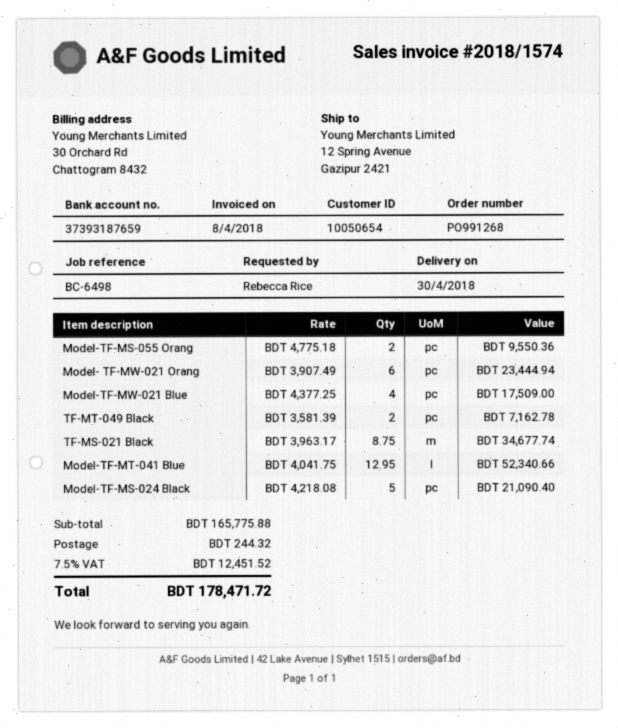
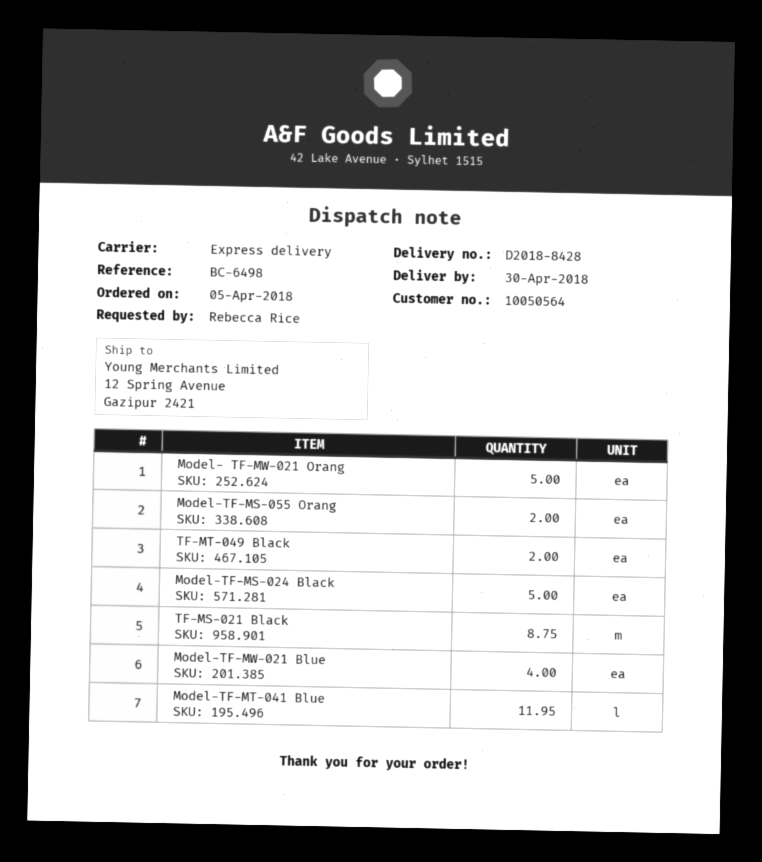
customer number: 10050654 -> 10050564
Model- TF-MW-021 Orang: 6 -> 5
Model-TF-MT-041 Blue: 12.95 -> 11.95

